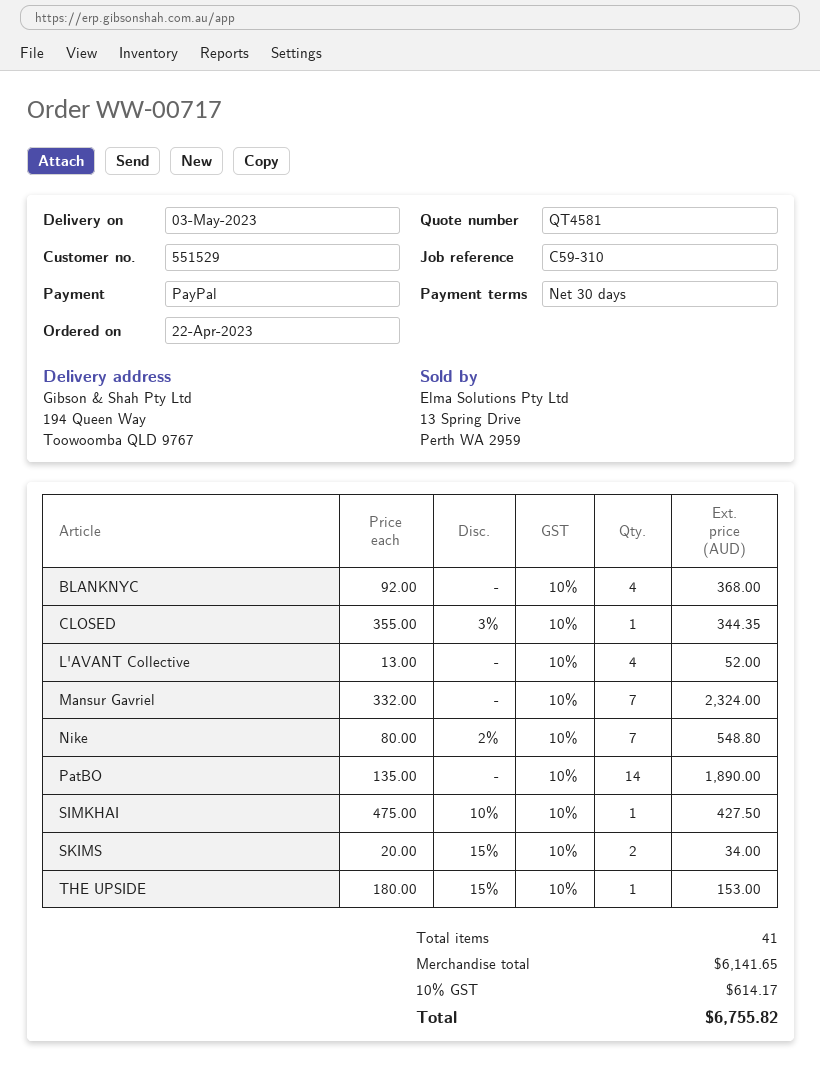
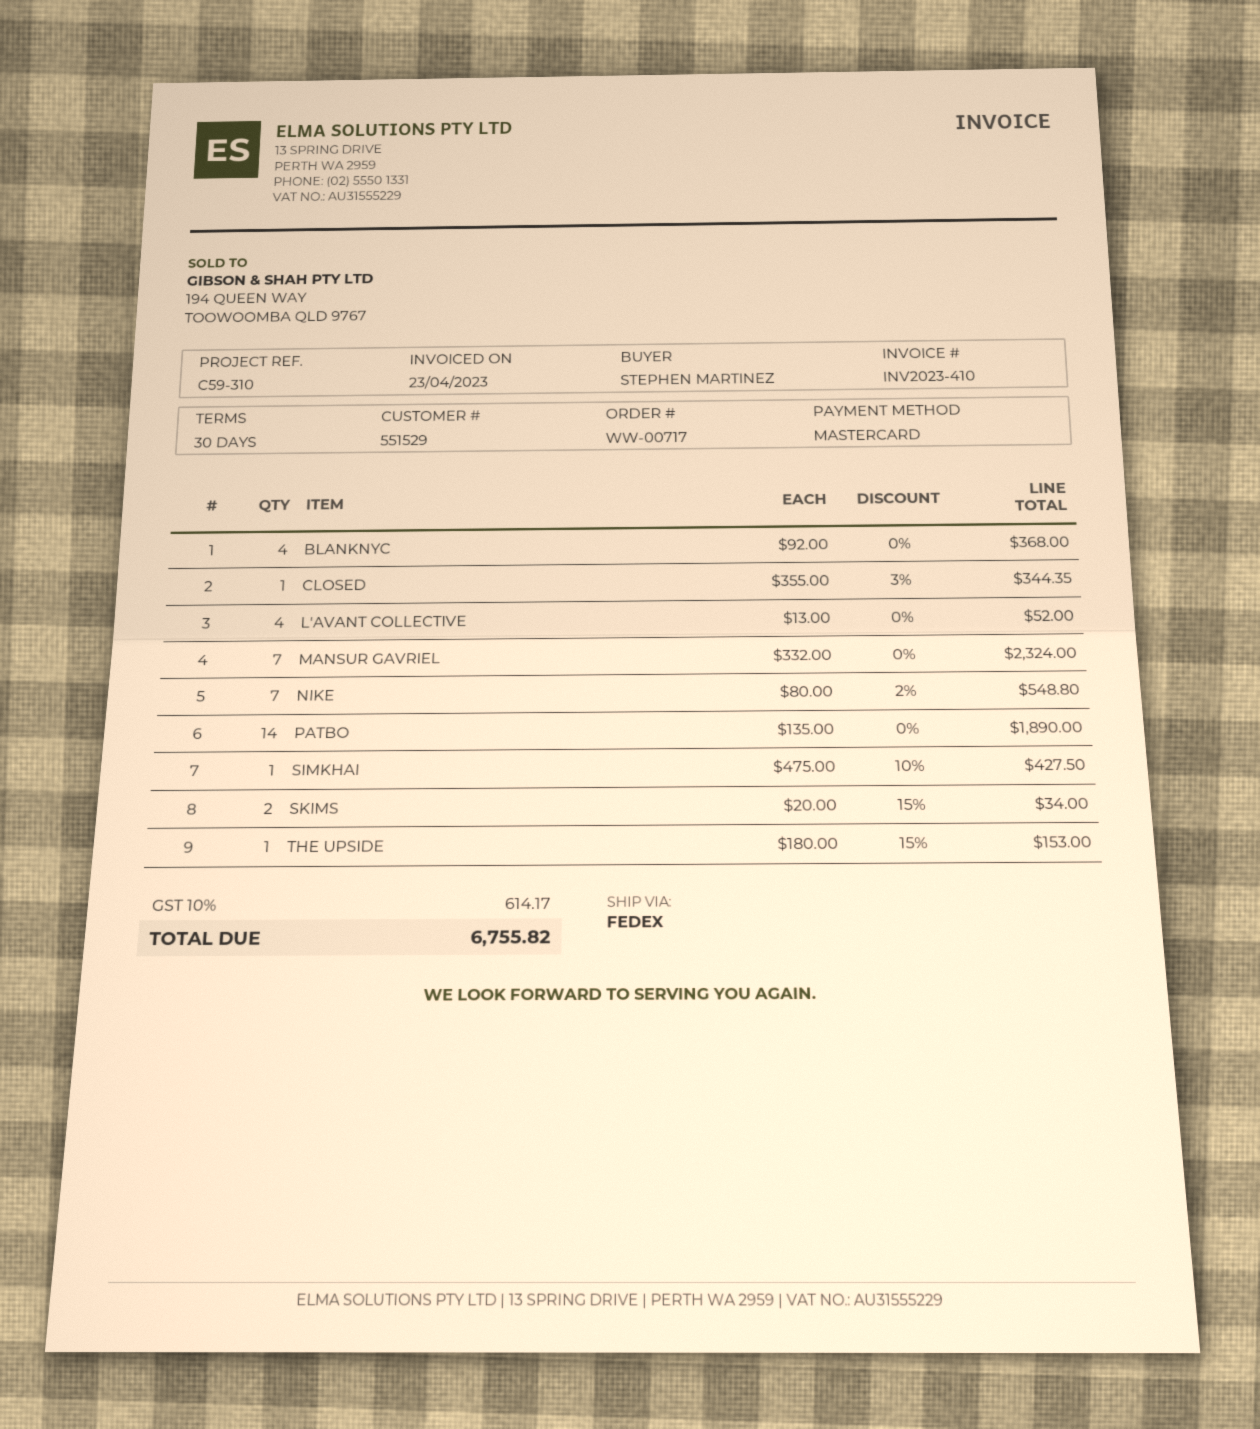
payment method: PayPal -> Mastercard

